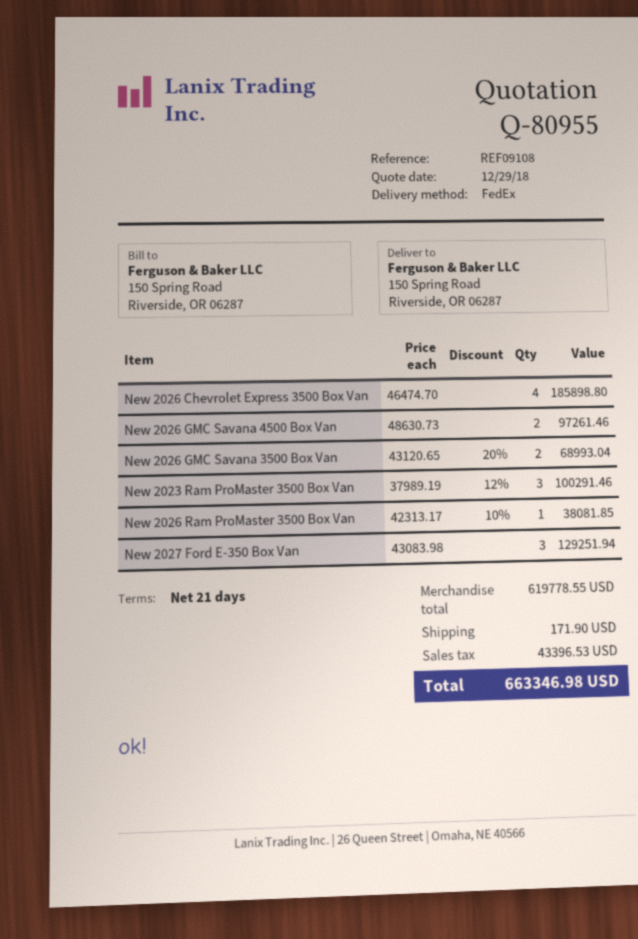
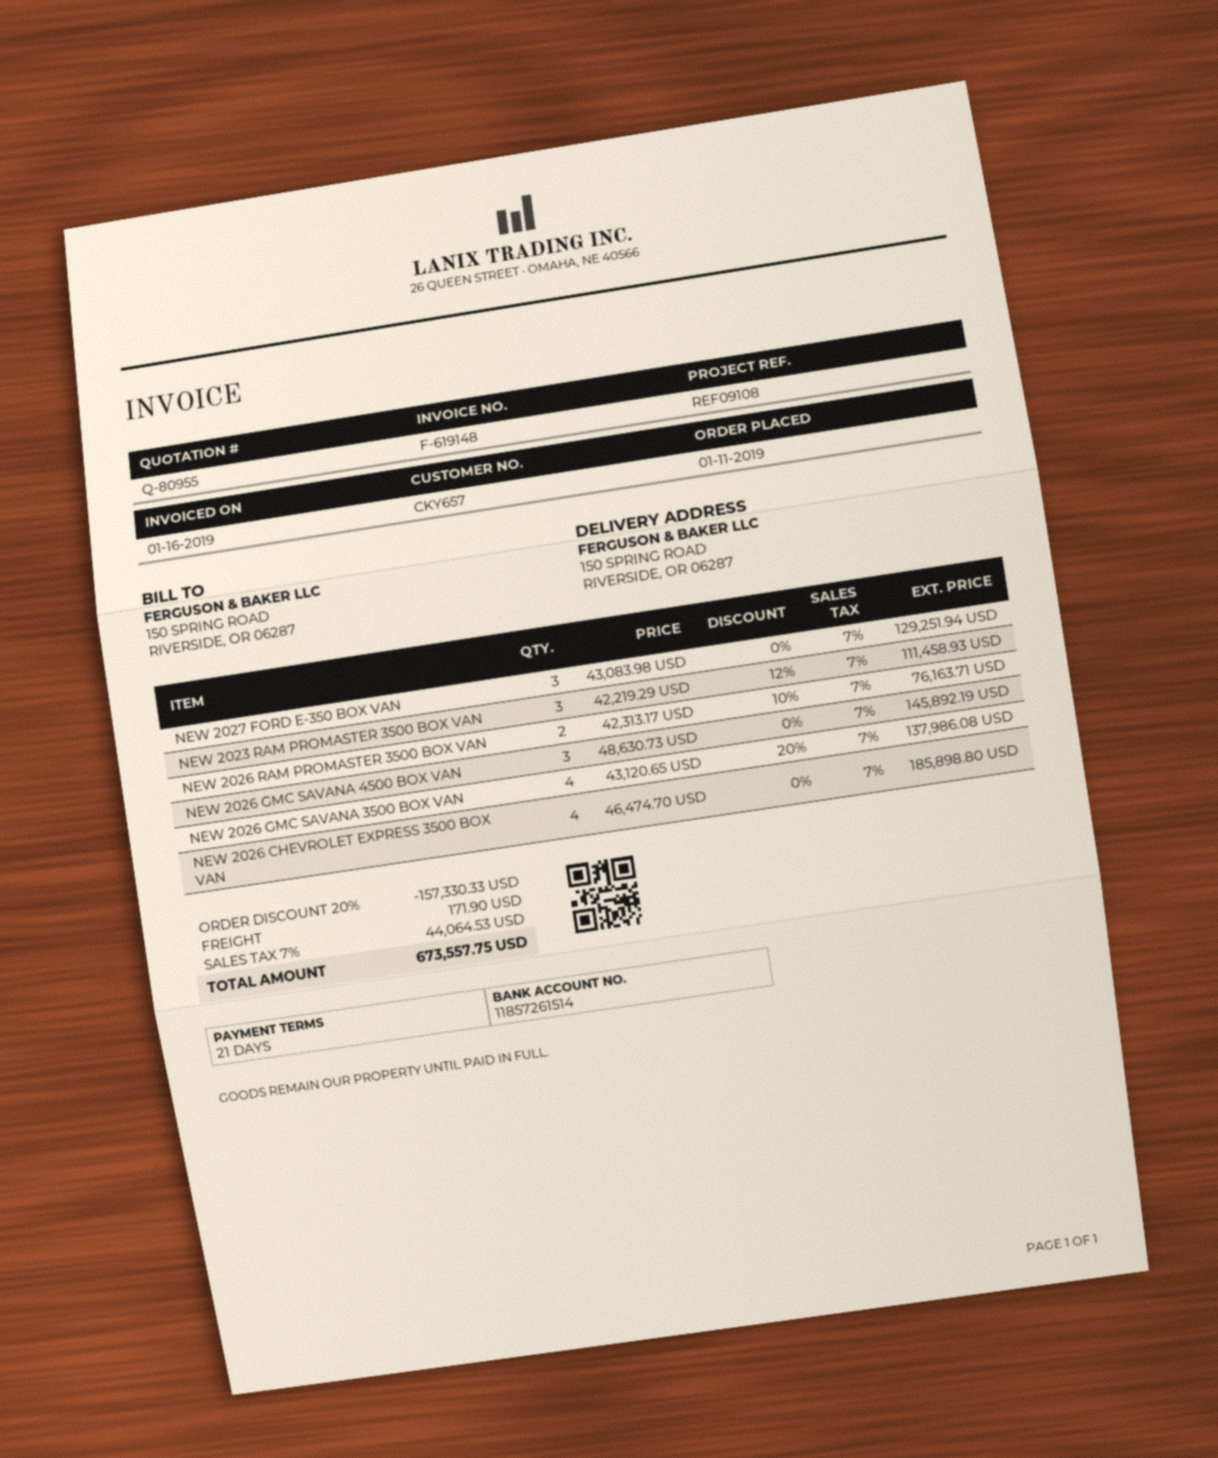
New 2026 GMC Savana 4500 Box Van: 2 x 48630.73 = 97261.46 -> 3 x 48630.73 = 145892.19
New 2026 GMC Savana 3500 Box Van: 2 x 43120.65 - 20% = 68993.04 -> 4 x 43120.65 - 20% = 137986.08
New 2023 Ram ProMaster 3500 Box Van: 3 x 37989.19 - 12% = 100291.46 -> 3 x 42219.29 - 12% = 111458.93
New 2026 Ram ProMaster 3500 Box Van: 1 x 42313.17 - 10% = 38081.85 -> 2 x 42313.17 - 10% = 76163.71
discount: none -> 20% = 157330.33
tax: 43396.53 -> 44064.53
total: 663346.98 -> 673557.75

